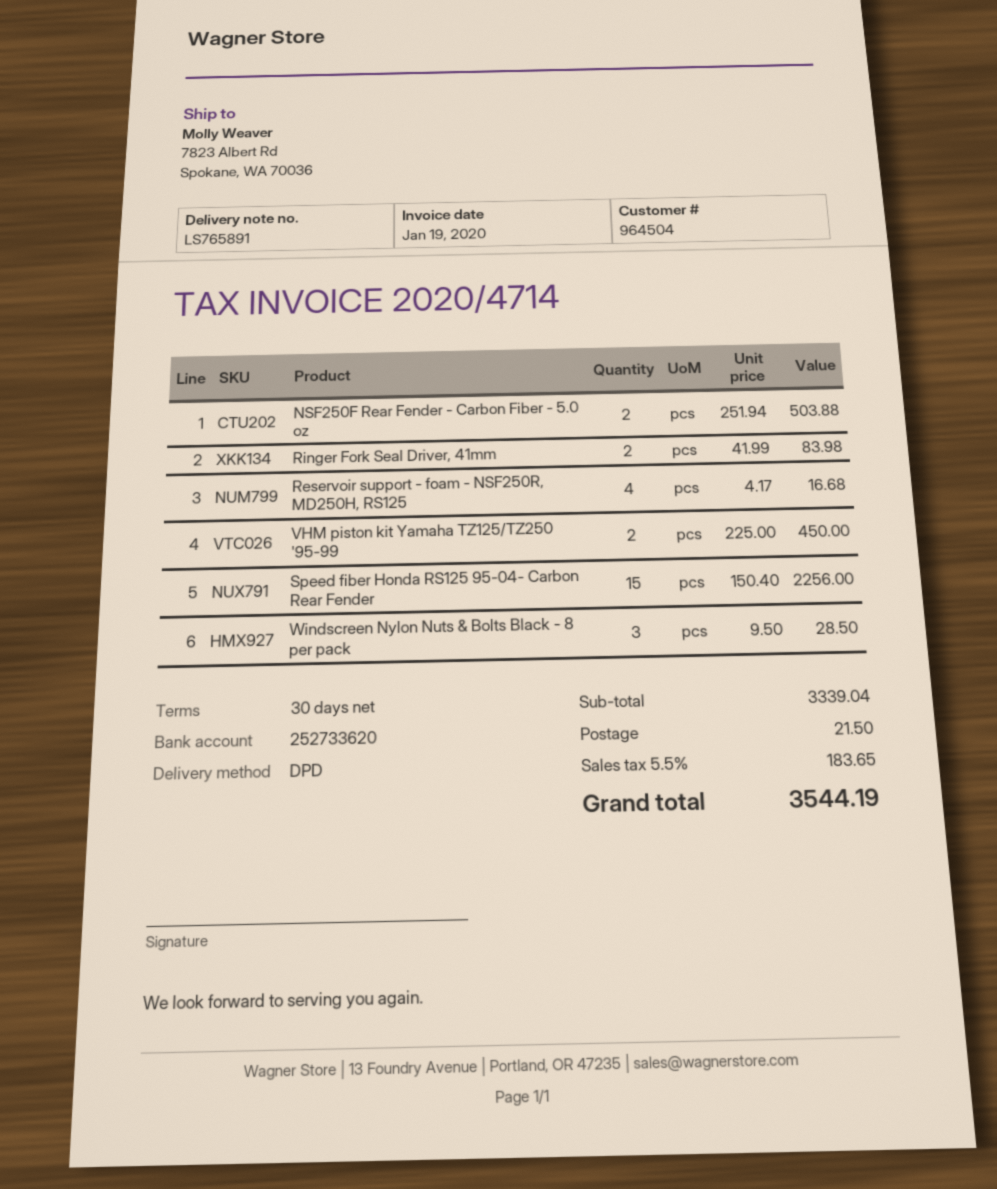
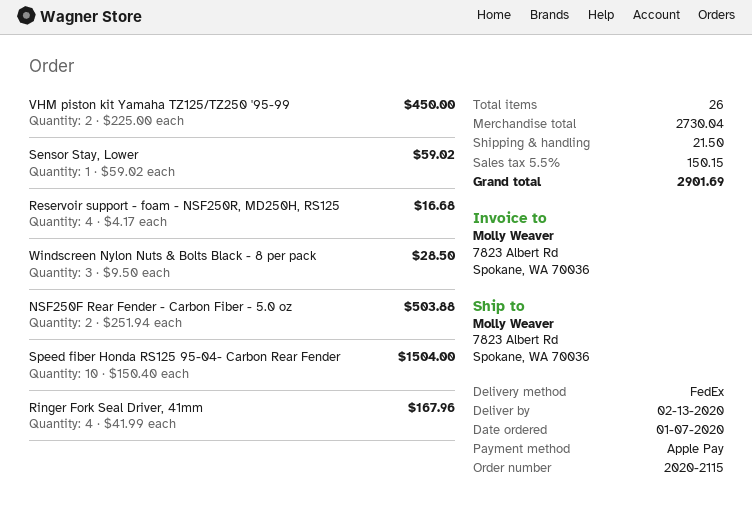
shipping method: DPD -> FedEx
Ringer Fork Seal Driver, 41mm: 2 x 41.99 = 83.98 -> 4 x 41.99 = 167.96
Speed fiber Honda RS125 95-04- Carbon Rear Fender: 15 x 150.40 = 2256.00 -> 10 x 150.40 = 1504.00
Sensor Stay, Lower: none -> 1 x 59.02 = 59.02
subtotal: 3339.04 -> 2730.04
tax: 5.5% = 183.65 -> 5.5% = 150.15
total: 3544.19 -> 2901.69

